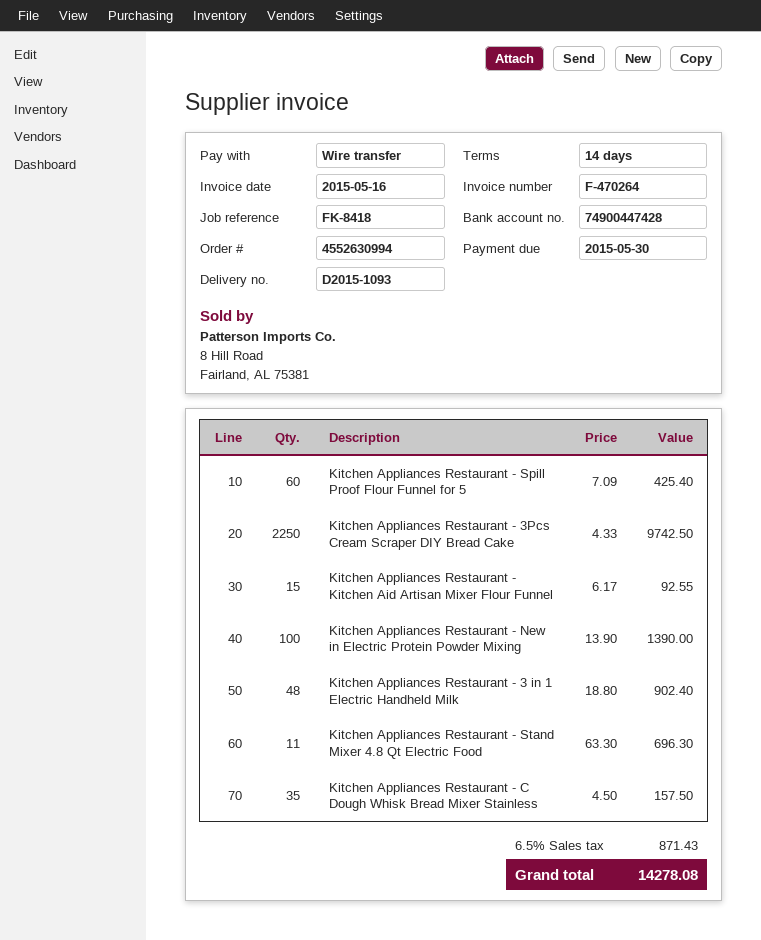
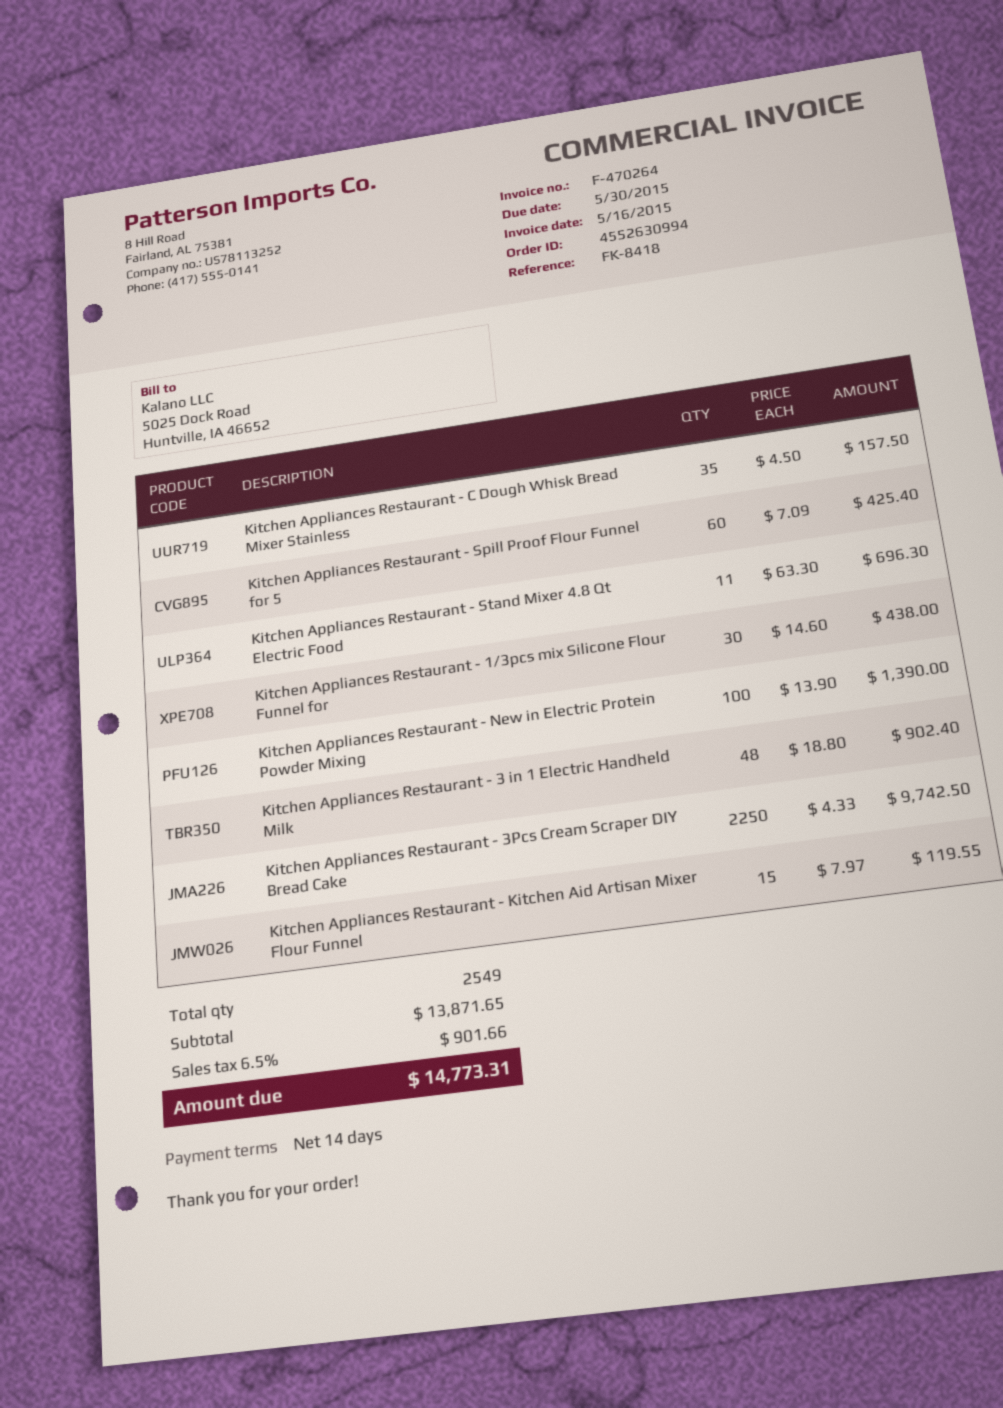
Kitchen Appliances Restaurant - Kitchen Aid Artisan Mixer Flour Funnel: 15 x 6.17 = 92.55 -> 15 x 7.97 = 119.55
Kitchen Appliances Restaurant - 1/3pcs mix Silicone Flour Funnel for: none -> 30 x 14.60 = 438.00
tax: 6.5% = 871.43 -> 6.5% = 901.66
total: 14278.08 -> 14773.31

